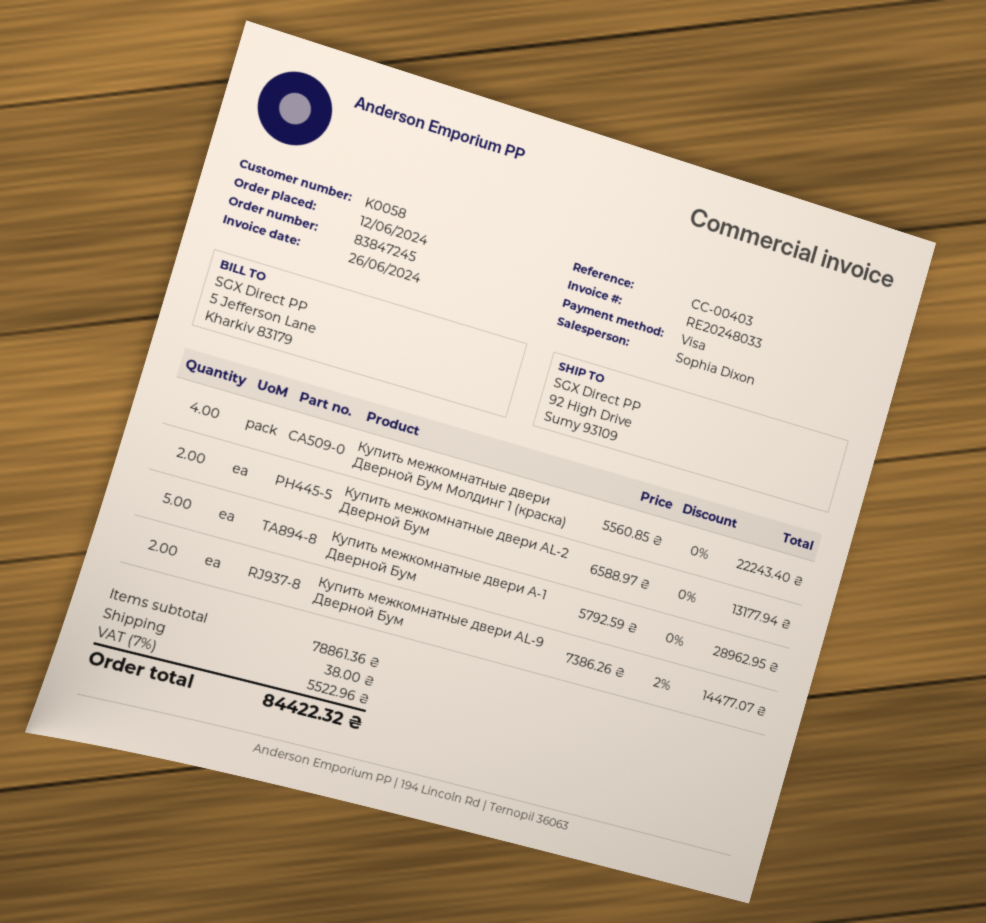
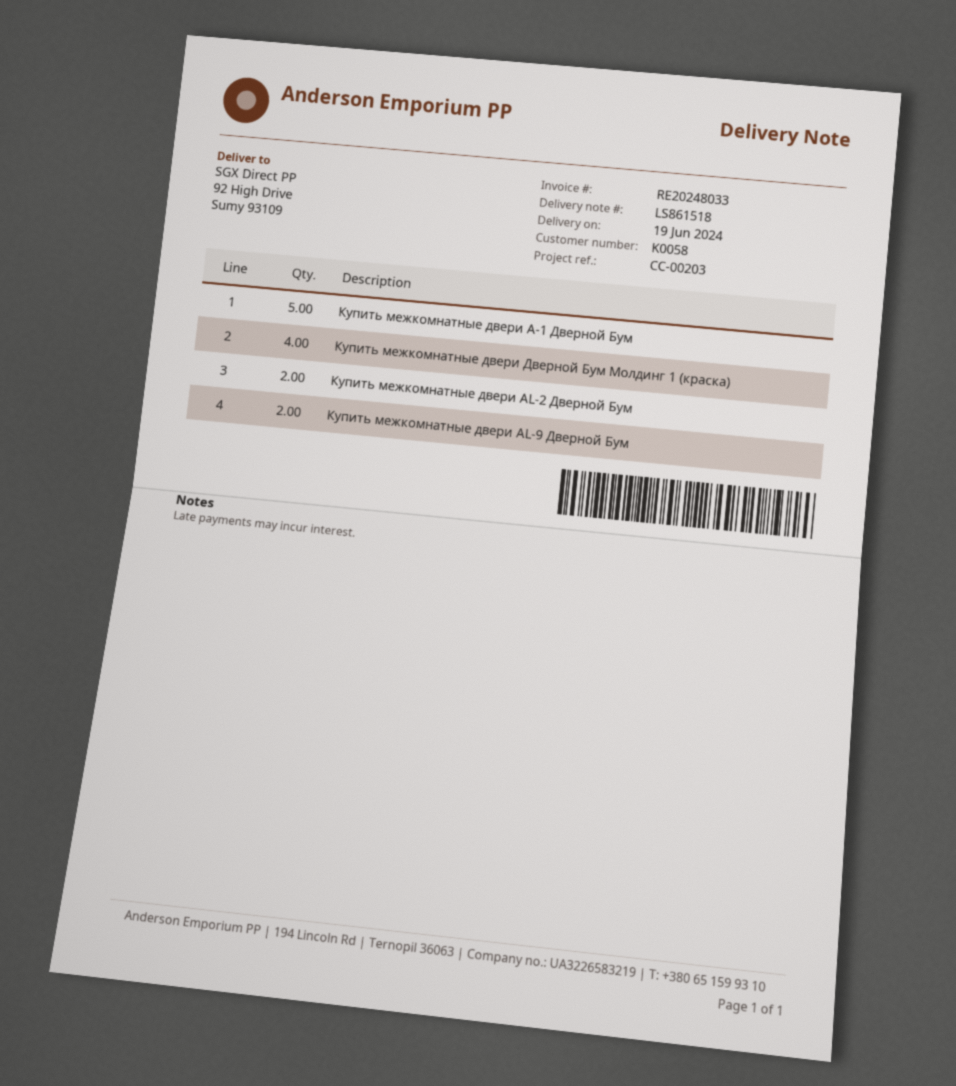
reference: CC-00403 -> CC-00203

